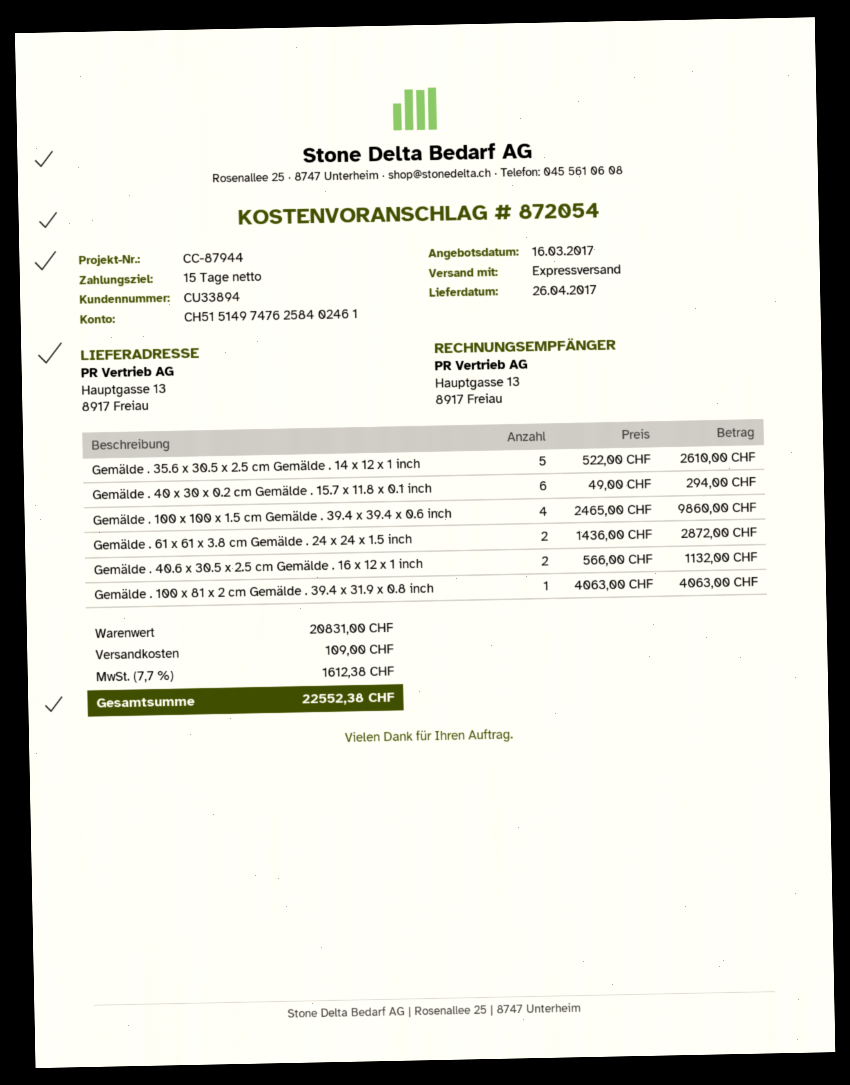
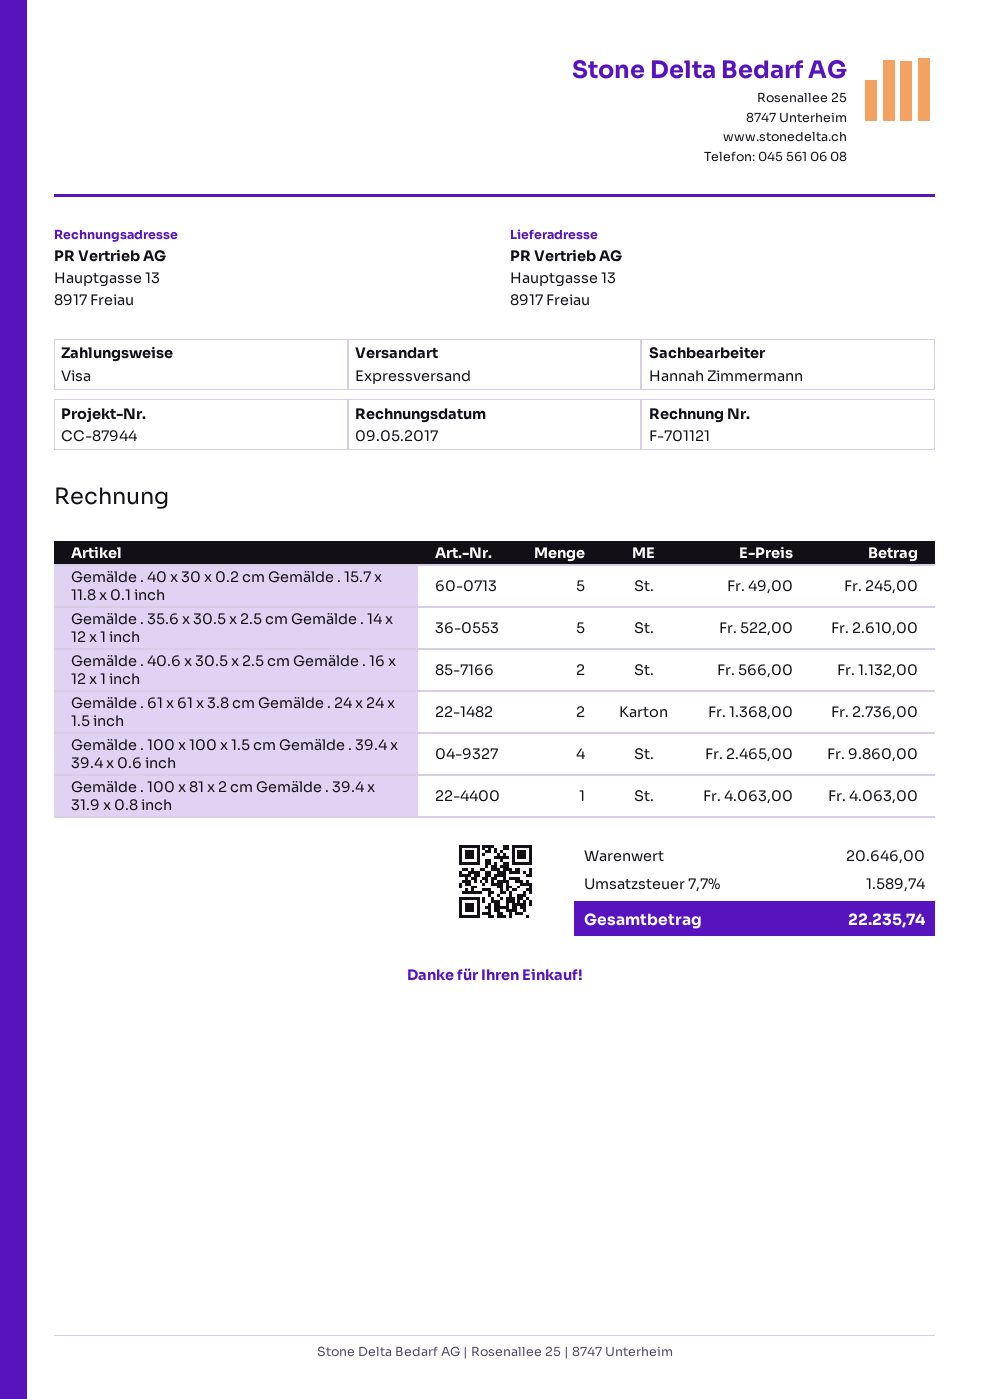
Gemälde . 40 x 30 x 0.2 cm Gemälde . 15.7 x 11.8 x 0.1 inch: 6 x 49.00 = 294.00 -> 5 x 49.00 = 245.00
Gemälde . 61 x 61 x 3.8 cm Gemälde . 24 x 24 x 1.5 inch: 2 x 1436.00 = 2872.00 -> 2 x 1368.00 = 2736.00
subtotal: 20831.00 -> 20646.00
shipping: 109.00 -> none
tax: 7.7% = 1612.38 -> 7.7% = 1589.74
total: 22552.38 -> 22235.74

